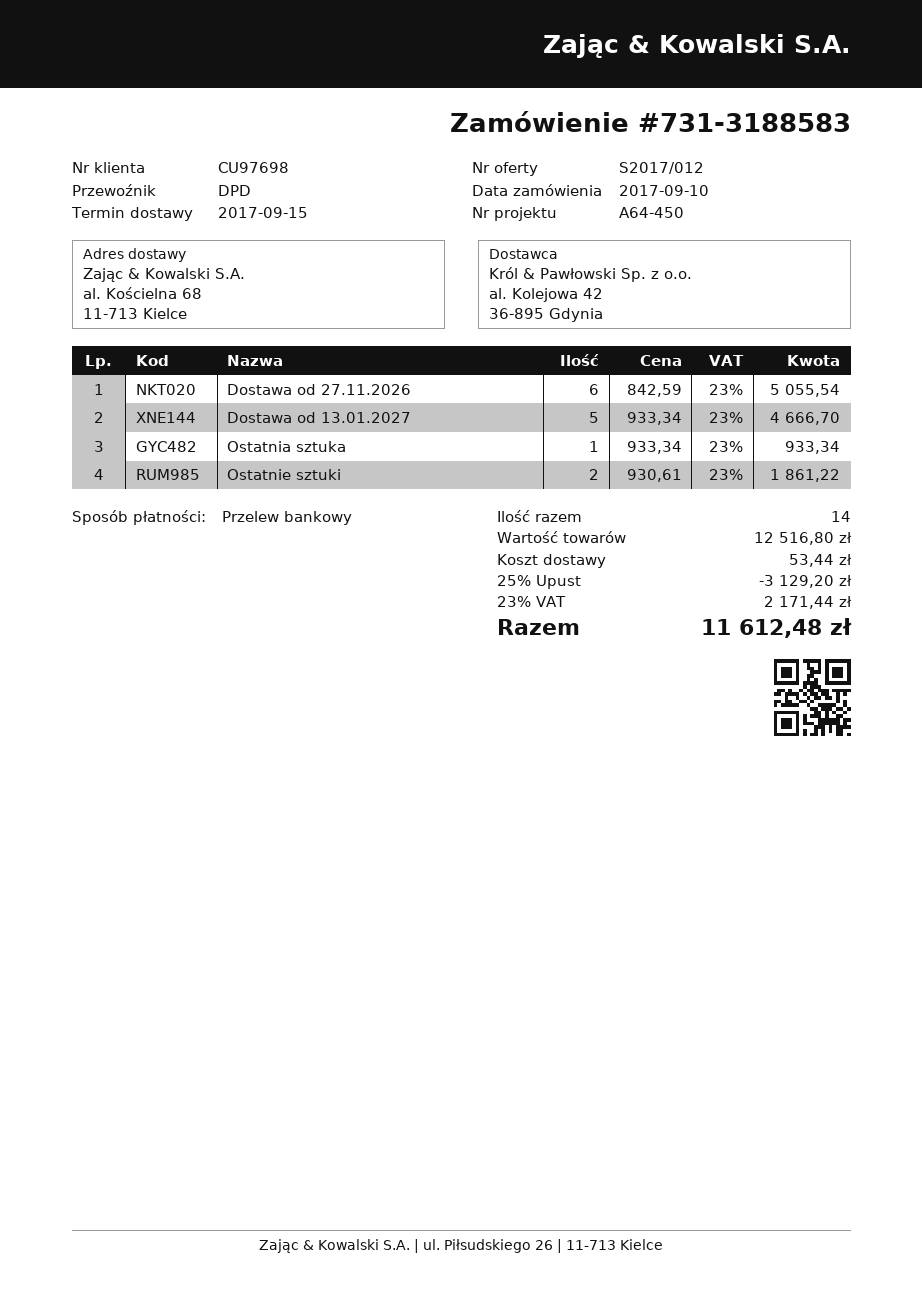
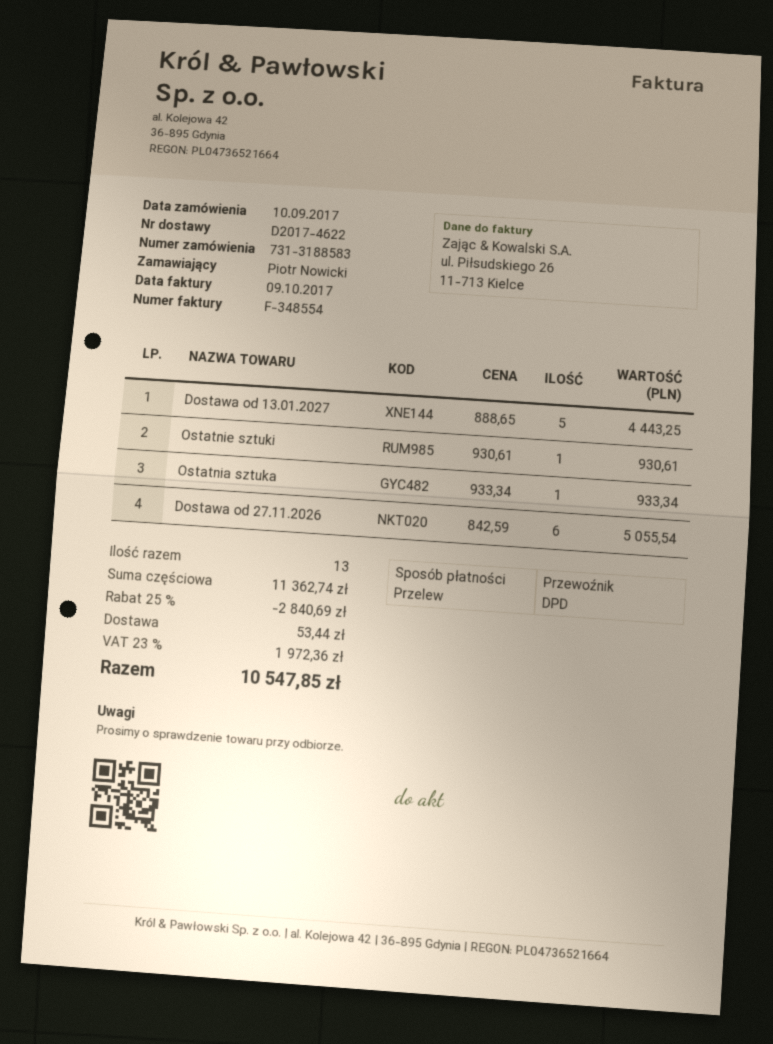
Dostawa od 13.01.2027: 5 x 933.34 = 4666.70 -> 5 x 888.65 = 4443.25
Ostatnie sztuki: 2 x 930.61 = 1861.22 -> 1 x 930.61 = 930.61
total quantity: 14 -> 13
subtotal: 12516.80 -> 11362.74
discount: 25% = 3129.20 -> 25% = 2840.69
tax: 23% = 2171.44 -> 23% = 1972.36
total: 11612.48 -> 10547.85

